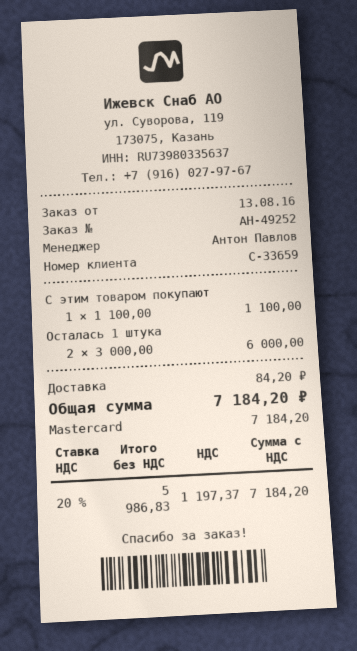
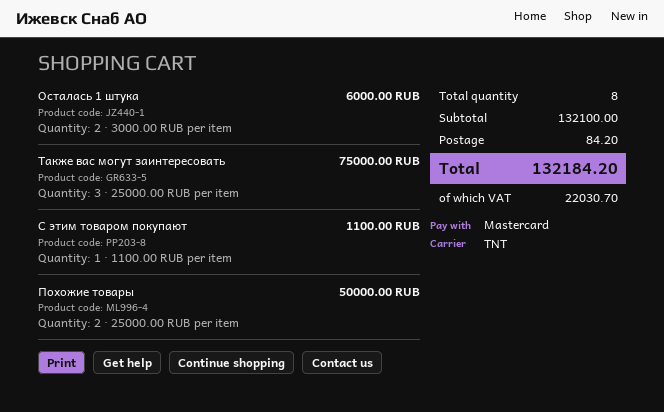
Также вас могут заинтересовать: none -> 3 x 25000.00 = 75000.00
Похожие товары: none -> 2 x 25000.00 = 50000.00
tax: 1197.37 -> 22030.70
total: 7184.20 -> 132184.20

